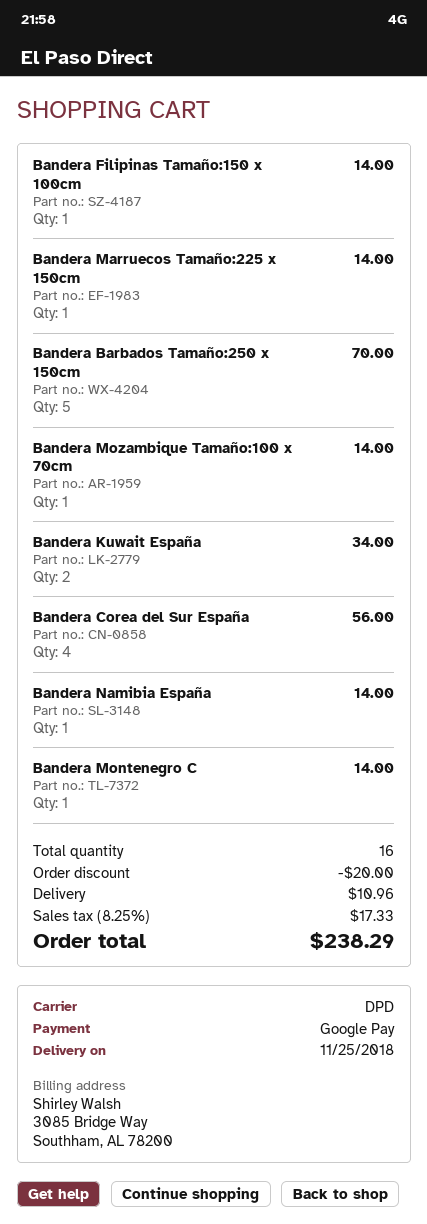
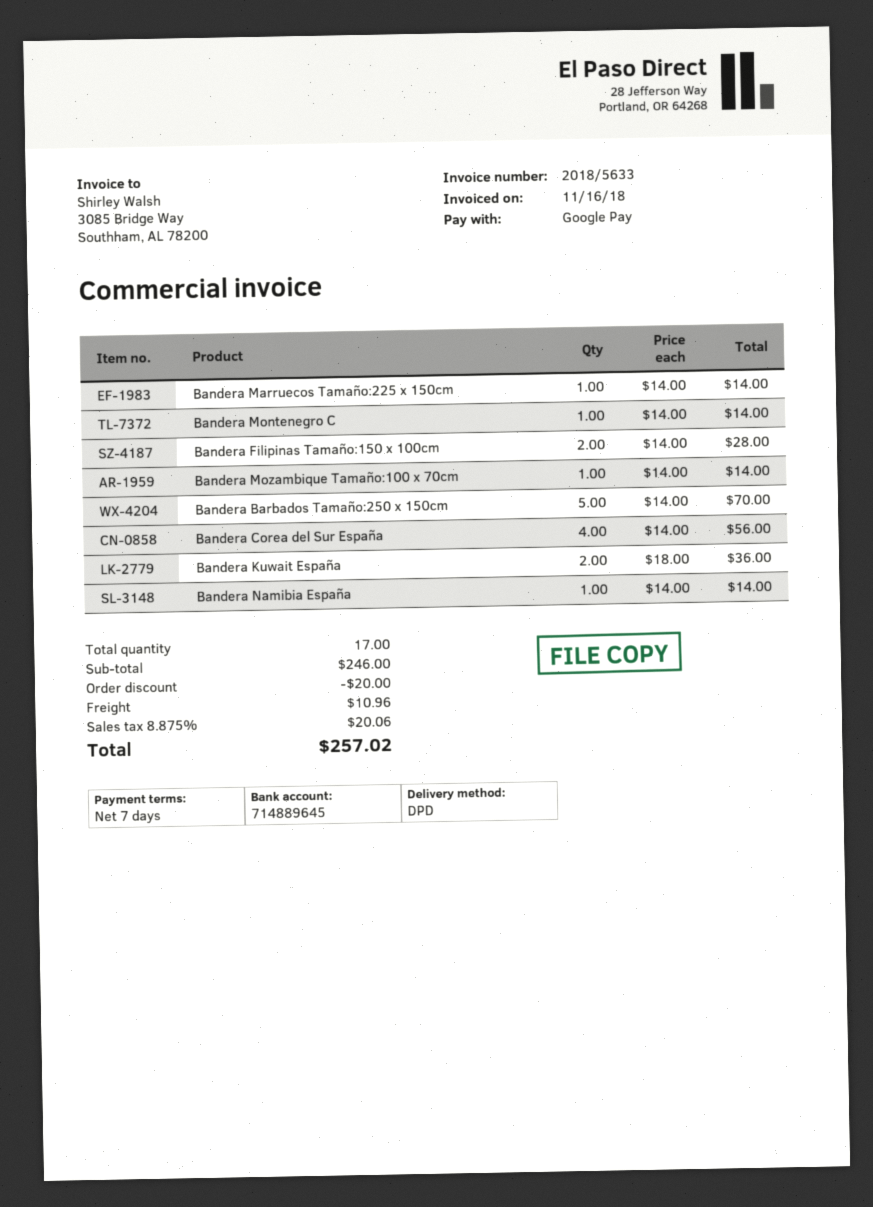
Bandera Filipinas Tamaño:150 x 100cm: 1 for 14.00 -> 2 for 28.00
Bandera Kuwait España: 2 for 34.00 -> 2 for 36.00
total quantity: 16 -> 17
tax: 8.25% = 17.33 -> 8.875% = 20.06
total: 238.29 -> 257.02

